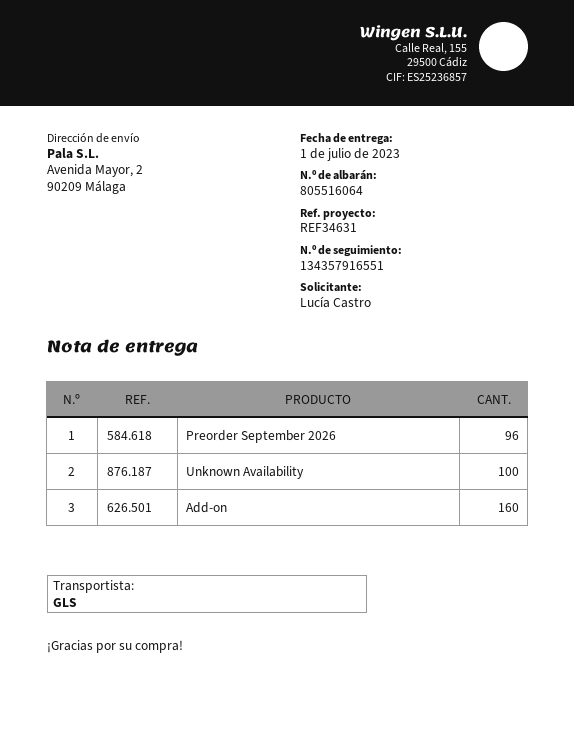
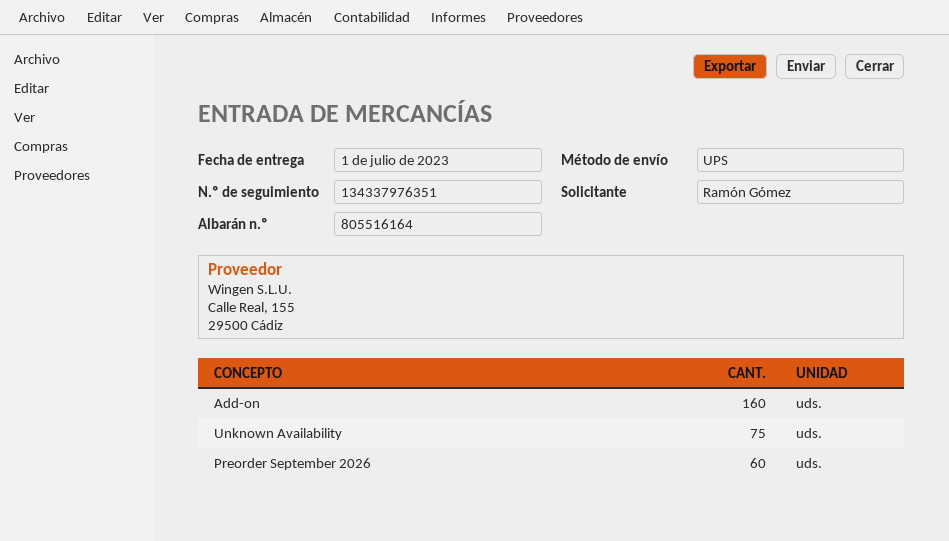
delivery note number: 805516064 -> 805516164
ordered by: Lucía Castro -> Ramón Gómez
shipping method: GLS -> UPS
tracking number: 134357916551 -> 134337976351
Preorder September 2026: 96 -> 60
Unknown Availability: 100 -> 75

